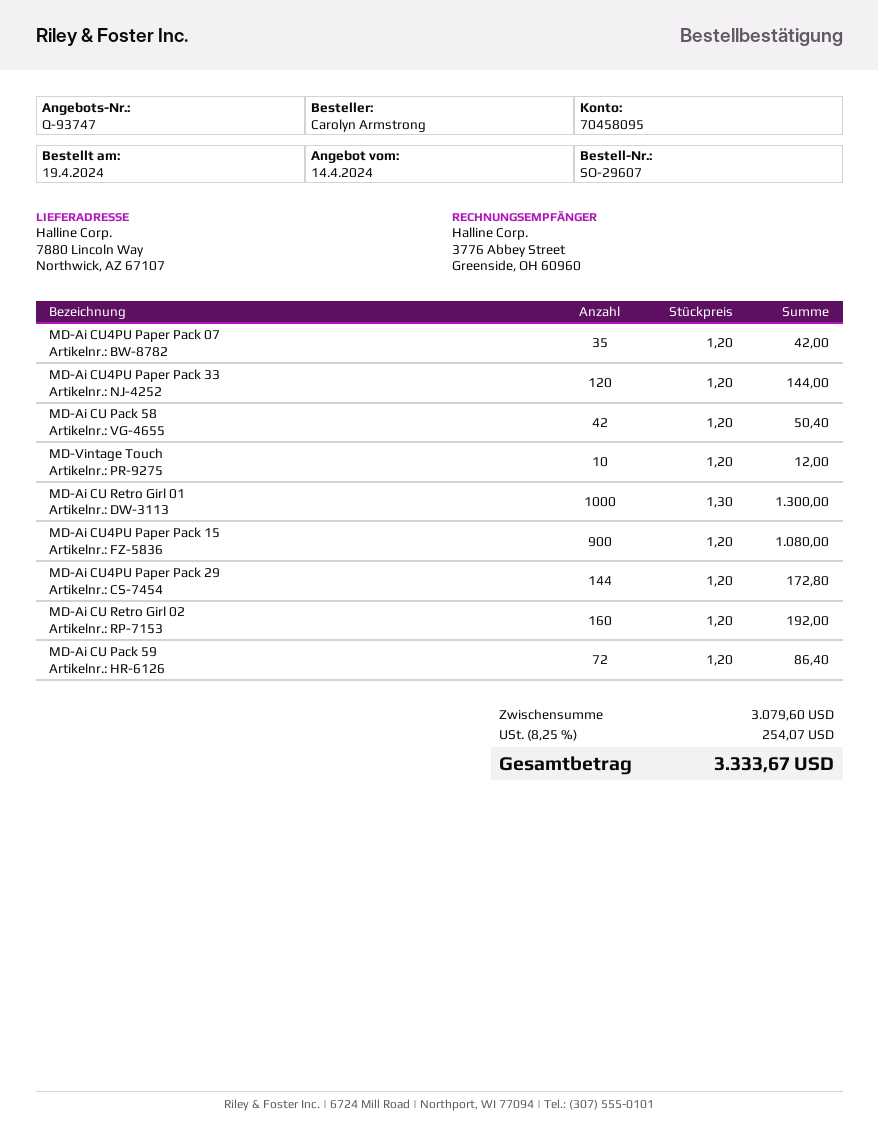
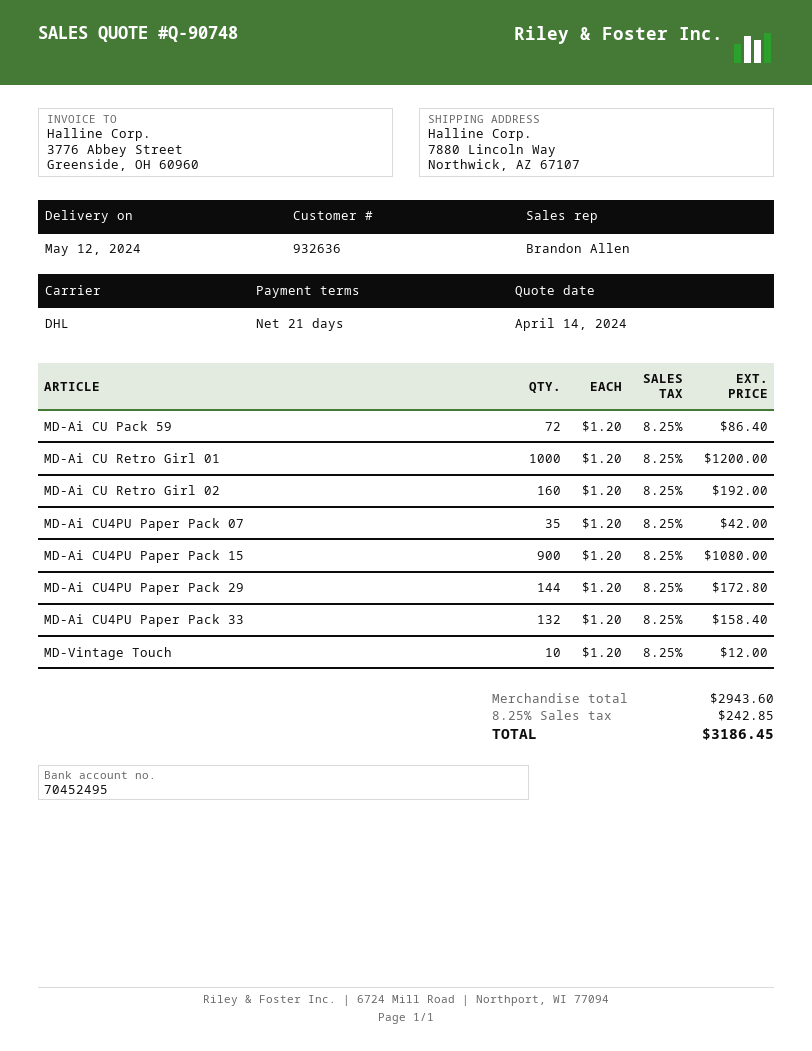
quote number: Q-93747 -> Q-90748
bank account: 70458095 -> 70452495
MD-Ai CU4PU Paper Pack 33: 120 x 1.20 = 144.00 -> 132 x 1.20 = 158.40
MD-Ai CU Pack 58: 42 x 1.20 = 50.40 -> none
MD-Ai CU Retro Girl 01: 1000 x 1.30 = 1300.00 -> 1000 x 1.20 = 1200.00
subtotal: 3079.60 -> 2943.60
tax: 8.25% = 254.07 -> 8.25% = 242.85
total: 3333.67 -> 3186.45

